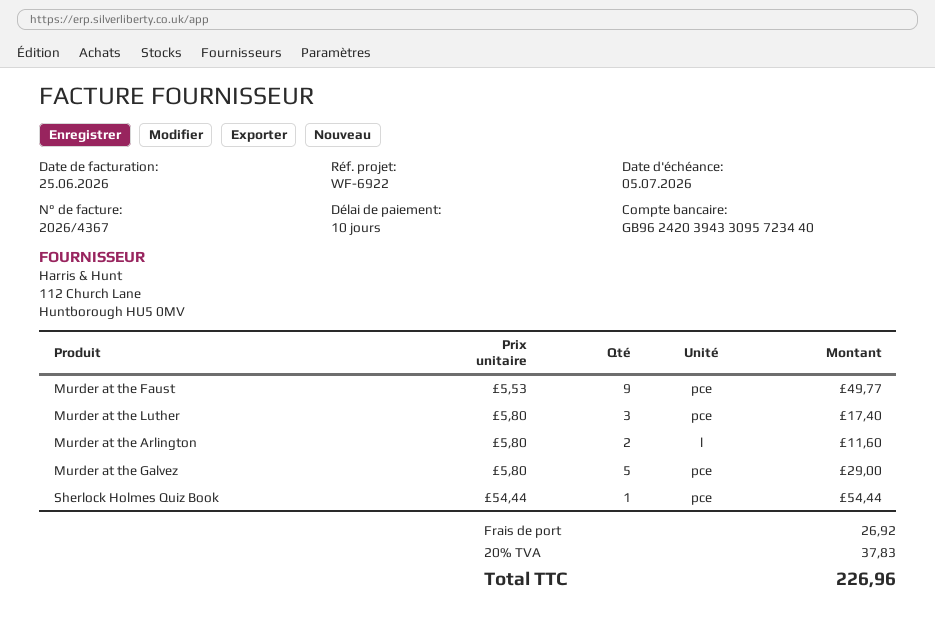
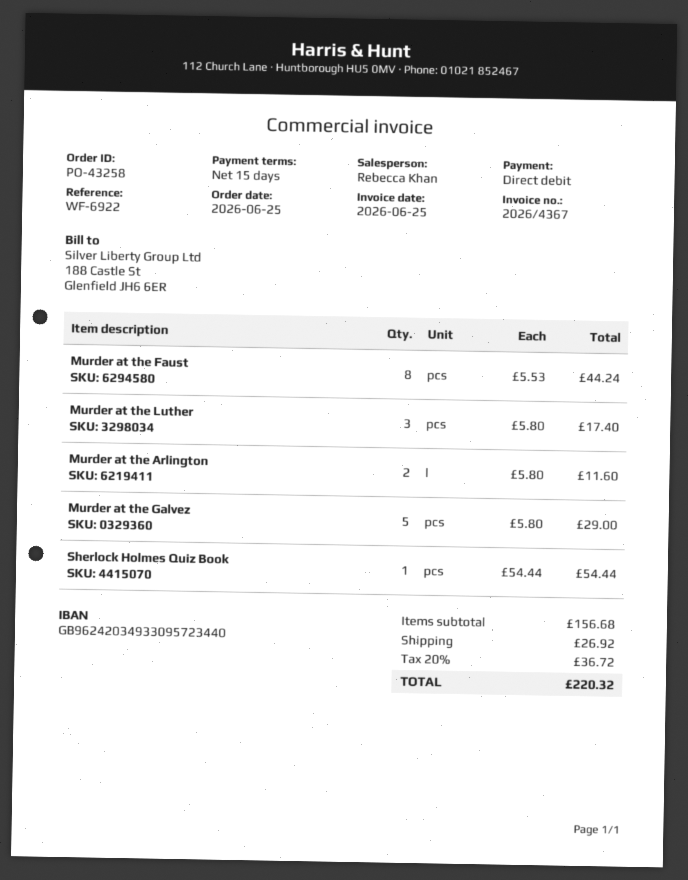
payment terms: 10 days -> 15 days
bank account: GB96242039433095723440 -> GB96242034933095723440
Murder at the Faust: 9 x 5.53 = 49.77 -> 8 x 5.53 = 44.24
tax: 20% = 37.83 -> 20% = 36.72
total: 226.96 -> 220.32

